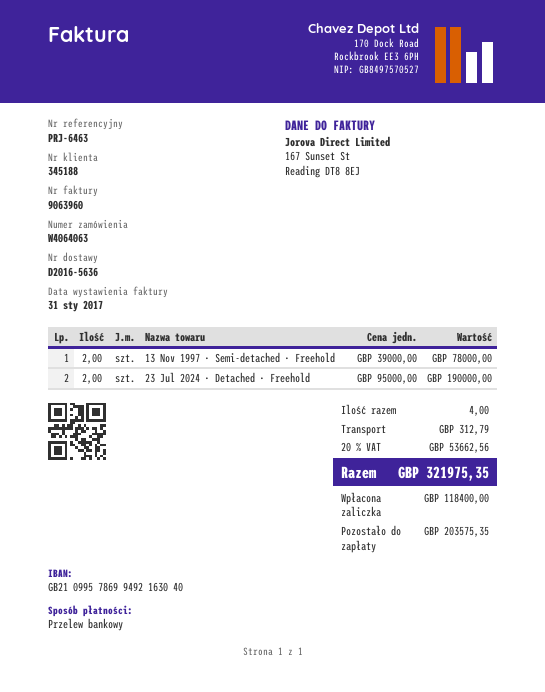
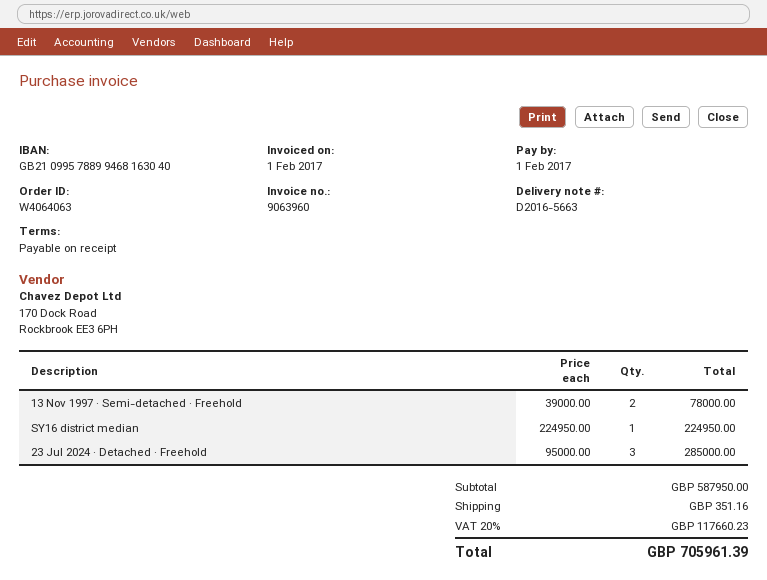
delivery note number: D2016-5636 -> D2016-5663
invoice date: 2017-01-31 -> 2017-02-01
bank account: GB21099578699492163040 -> GB21099578899468163040
23 Jul 2024 · Detached · Freehold: 2 x 95000.00 = 190000.00 -> 3 x 95000.00 = 285000.00
SY16 district median: none -> 1 x 224950.00 = 224950.00
shipping: 312.79 -> 351.16
tax: 20% = 53662.56 -> 20% = 117660.23
total: 321975.35 -> 705961.39

